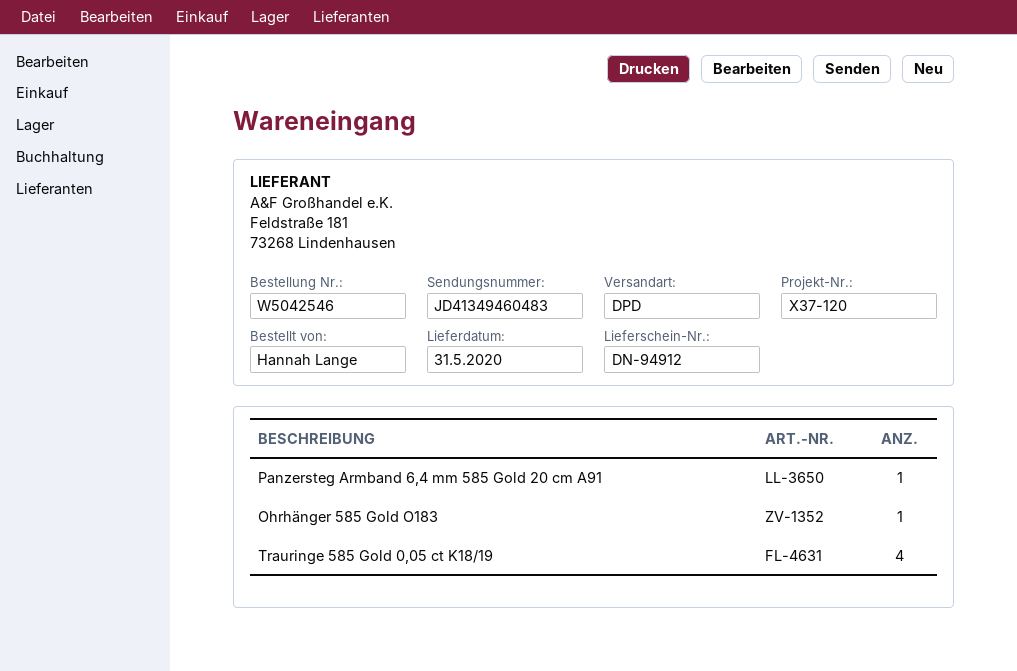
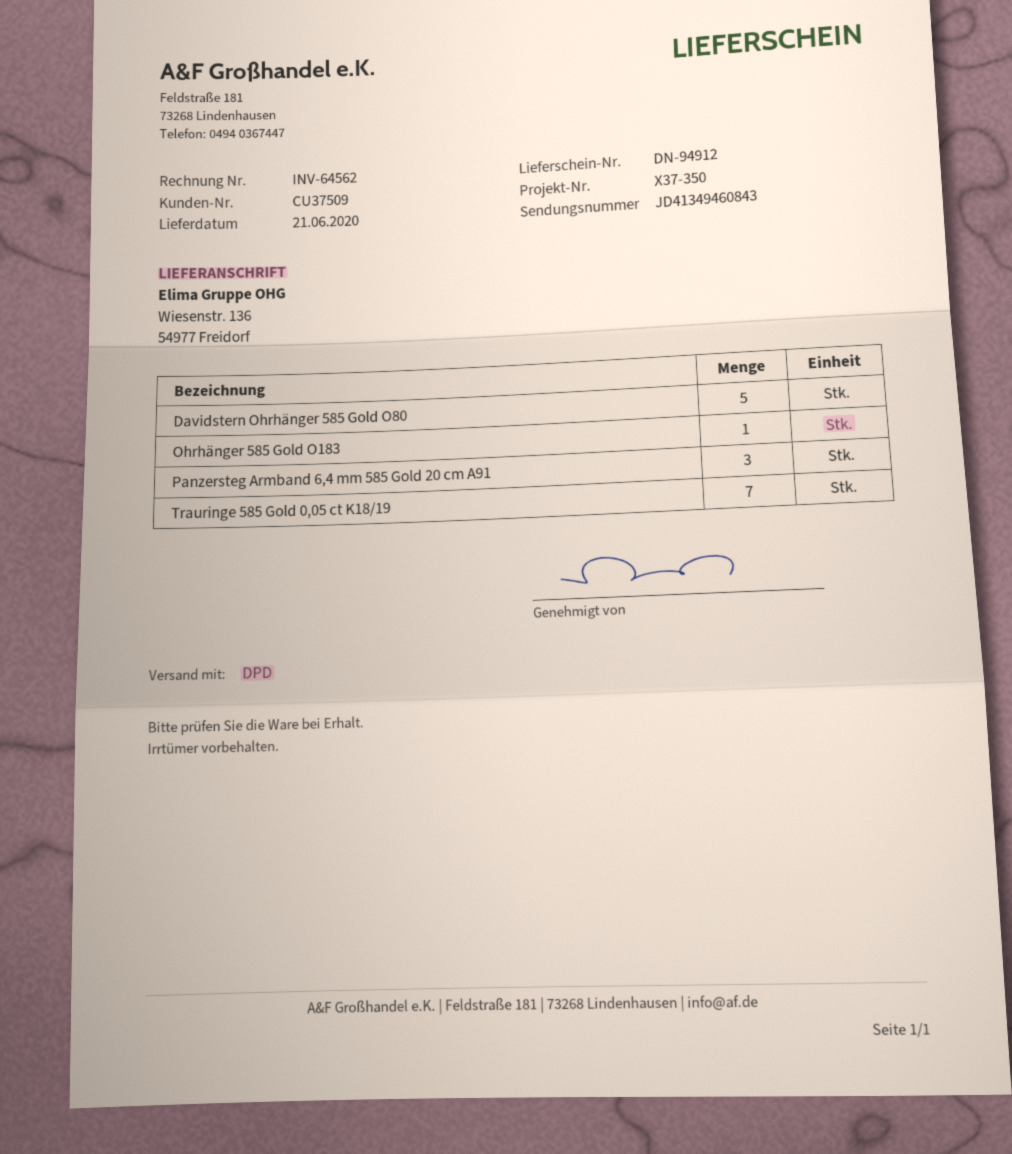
delivery date: 2020-05-31 -> 2020-06-21
reference: X37-120 -> X37-350
tracking number: JD41349460483 -> JD41349460843
Panzersteg Armband 6,4 mm 585 Gold 20 cm A91: 1 -> 3
Trauringe 585 Gold 0,05 ct K18/19: 4 -> 7
Davidstern Ohrhänger 585 Gold O80: none -> 5

